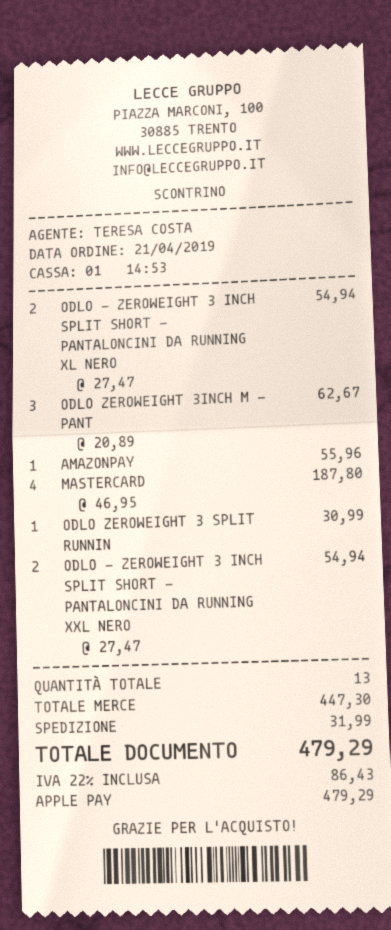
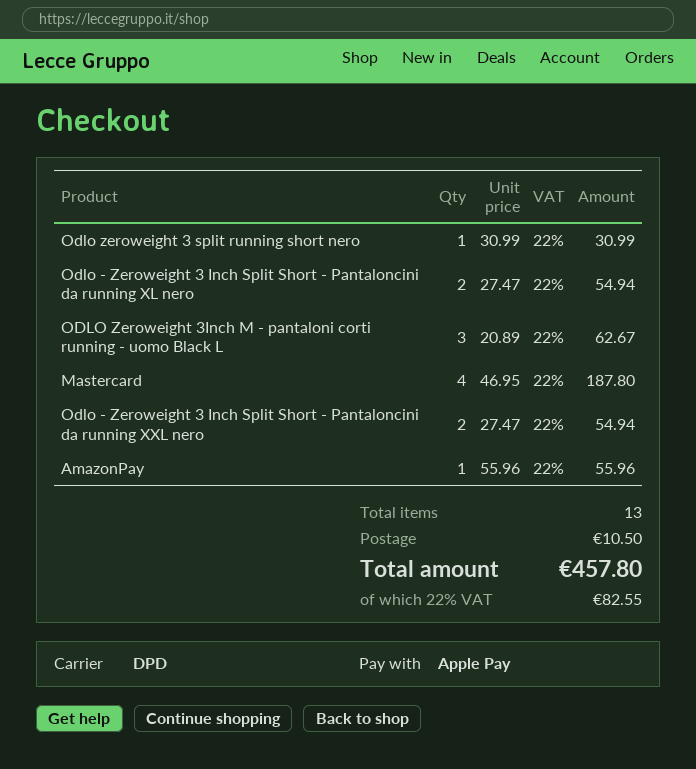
shipping: 31.99 -> 10.50
tax: 22% = 86.43 -> 22% = 82.55
total: 479.29 -> 457.80

